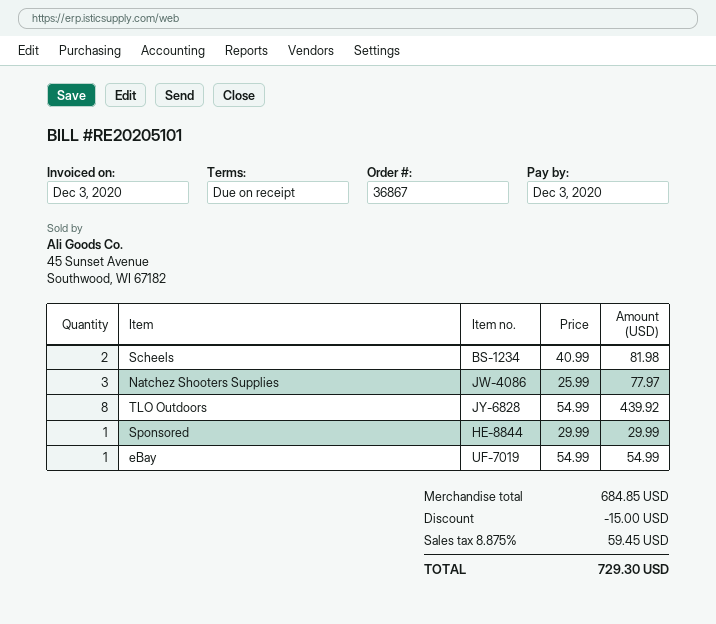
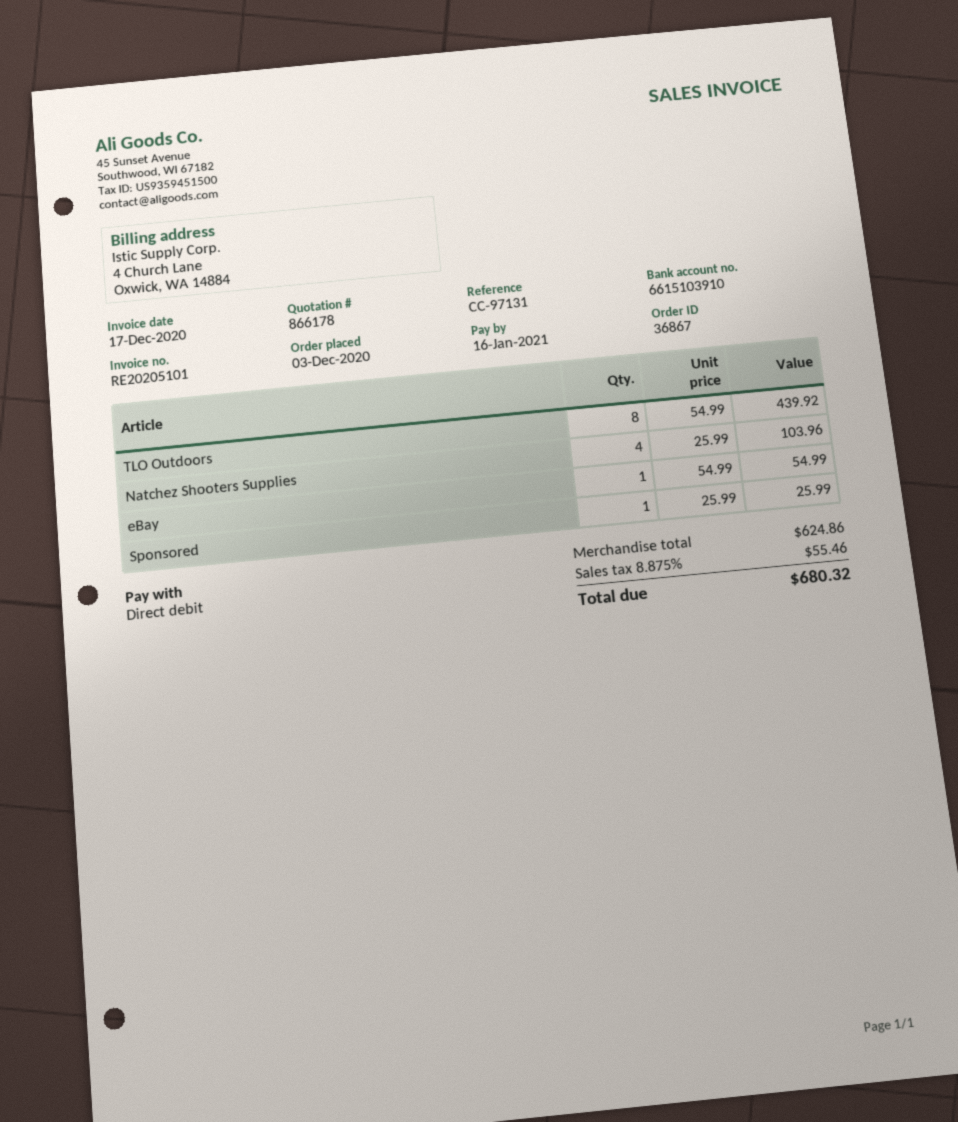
invoice date: 2020-12-03 -> 2020-12-17
due date: 2020-12-03 -> 2021-01-16
Scheels: 2 x 40.99 = 81.98 -> none
Natchez Shooters Supplies: 3 x 25.99 = 77.97 -> 4 x 25.99 = 103.96
Sponsored: 1 x 29.99 = 29.99 -> 1 x 25.99 = 25.99
subtotal: 684.85 -> 624.86
discount: 15.00 -> none
tax: 8.875% = 59.45 -> 8.875% = 55.46
total: 729.30 -> 680.32

